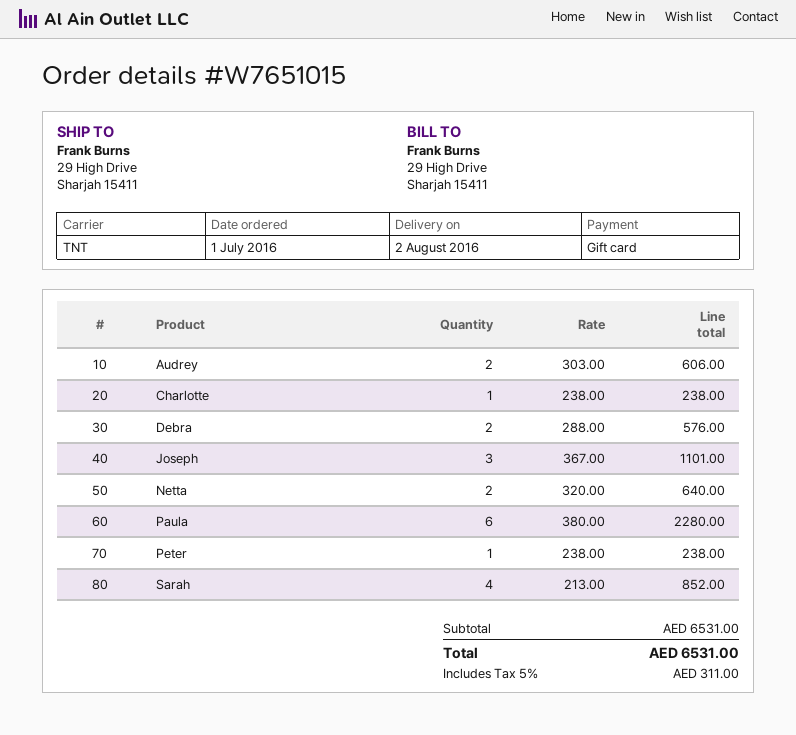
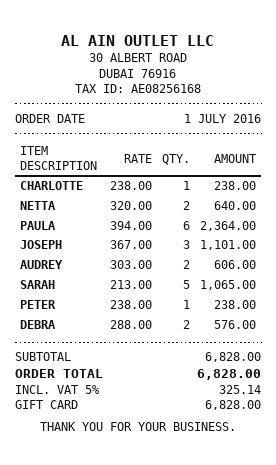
Paula: 6 x 380.00 = 2280.00 -> 6 x 394.00 = 2364.00
Sarah: 4 x 213.00 = 852.00 -> 5 x 213.00 = 1065.00
subtotal: 6531.00 -> 6828.00
tax: 5% = 311.00 -> 5% = 325.14
total: 6531.00 -> 6828.00

